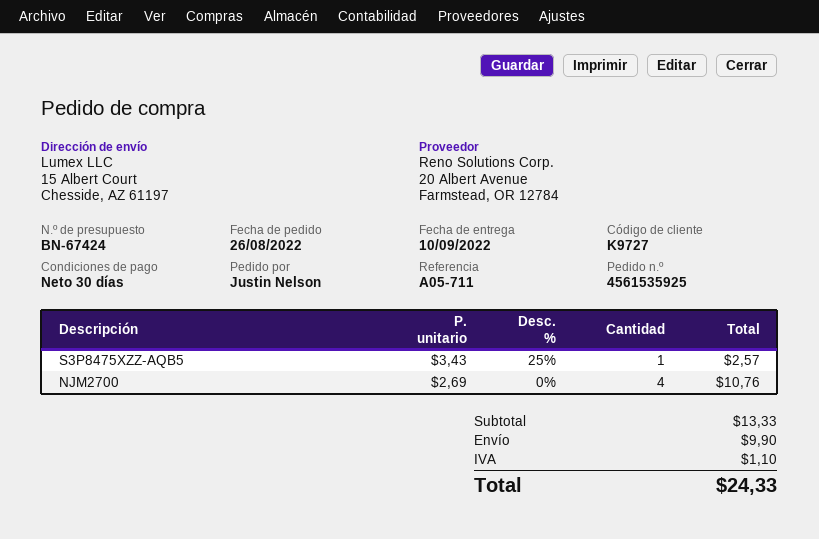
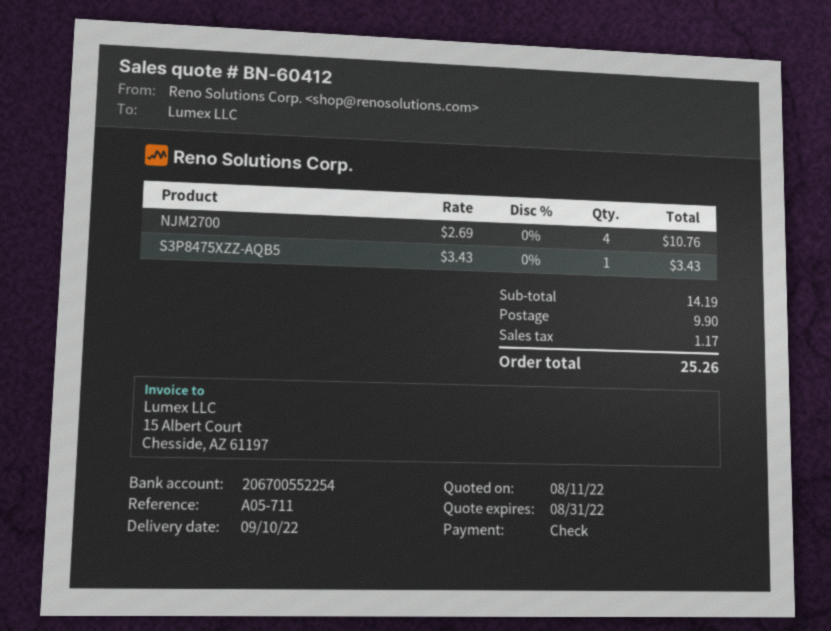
quote number: BN-67424 -> BN-60412
S3P8475XZZ-AQB5: 1 x 3.43 - 25% = 2.57 -> 1 x 3.43 = 3.43
subtotal: 13.33 -> 14.19
tax: 1.10 -> 1.17
total: 24.33 -> 25.26

